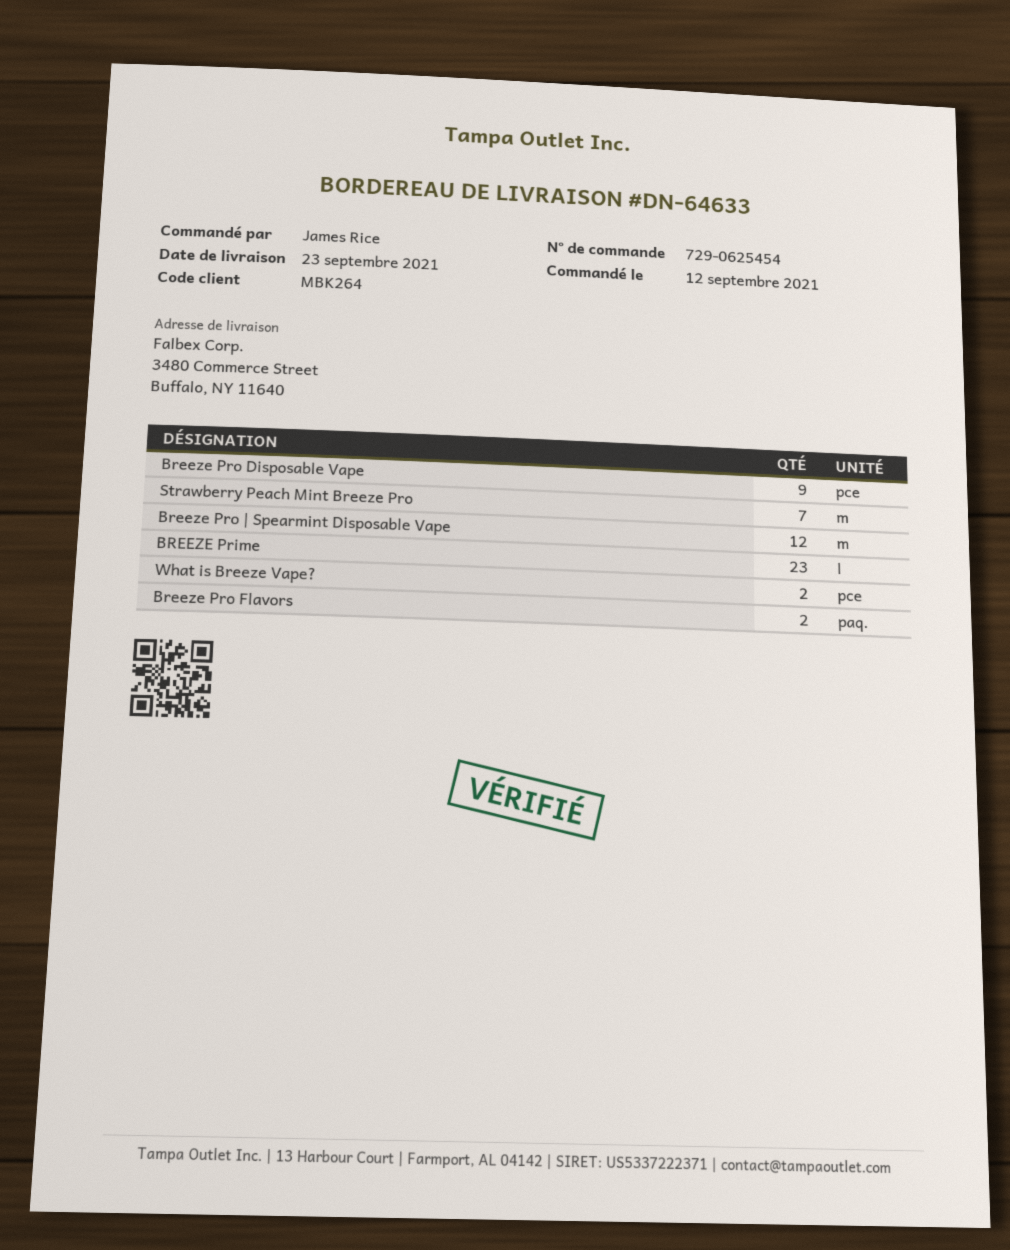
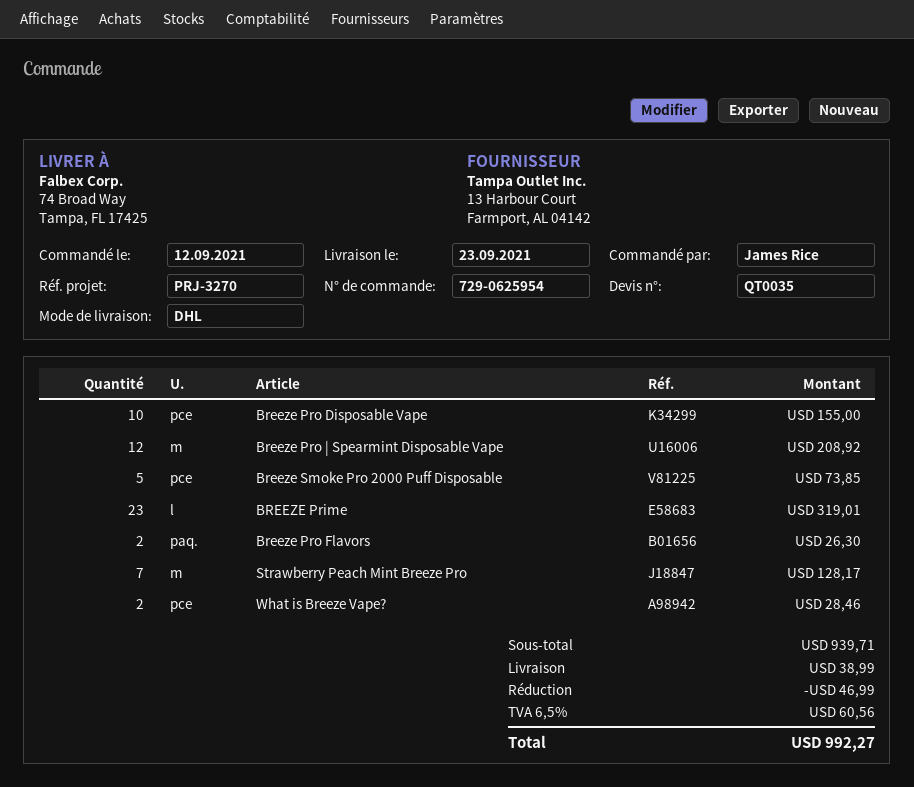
order number: 729-0625454 -> 729-0625954
ship to: 3480 Commerce Street, Buffalo, NY 11640 -> 74 Broad Way, Tampa, FL 17425
Breeze Pro Disposable Vape: 9 -> 10
Breeze Smoke Pro 2000 Puff Disposable: none -> 5

